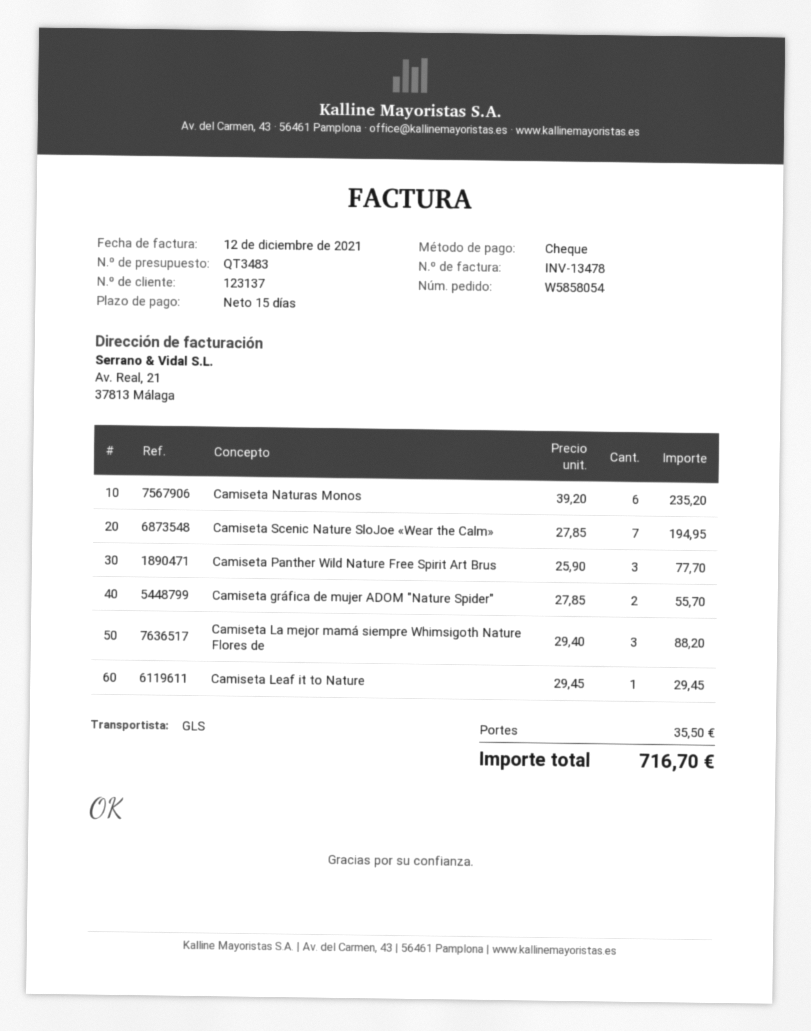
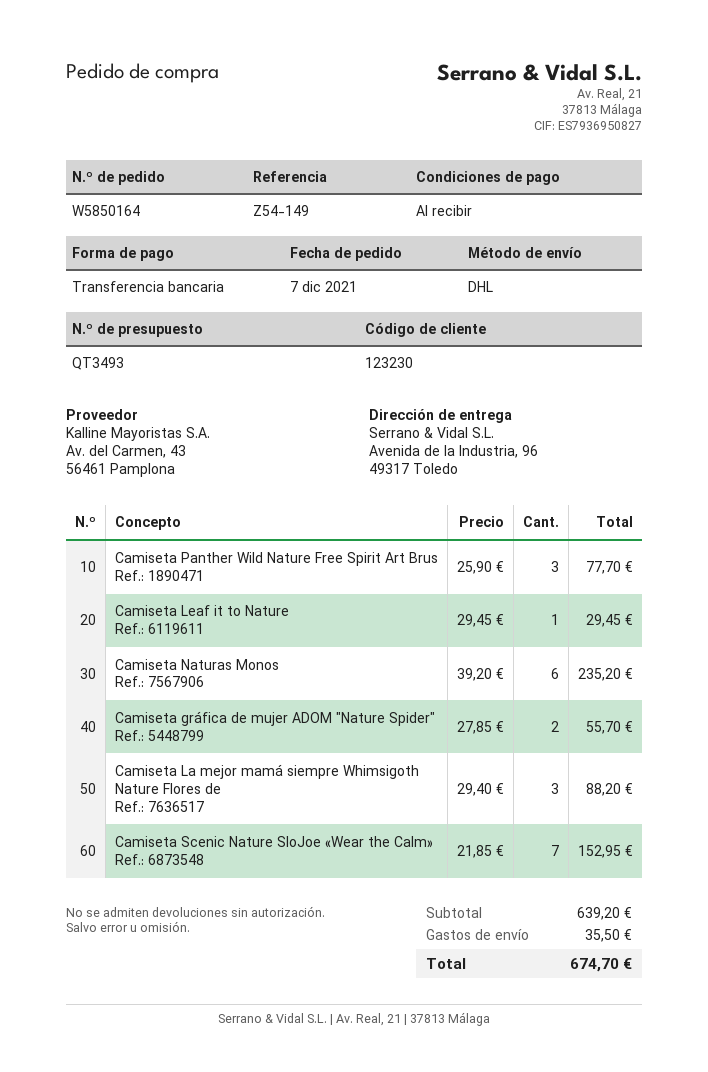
quote number: QT3483 -> QT3493
order number: W5858054 -> W5850164
payment terms: 15 days -> on receipt
customer number: 123137 -> 123230
payment method: cheque -> bank transfer
shipping method: GLS -> DHL
Camiseta Scenic Nature SloJoe «Wear the Calm»: 7 x 27.85 = 194.95 -> 7 x 21.85 = 152.95
total: 716.70 -> 674.70

